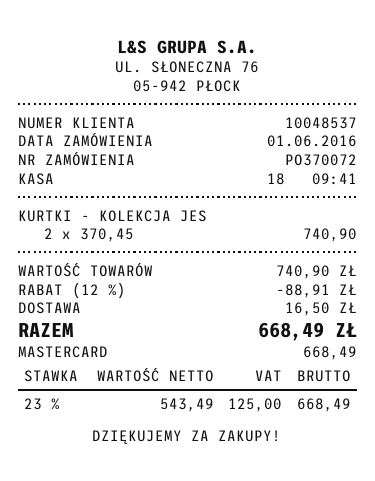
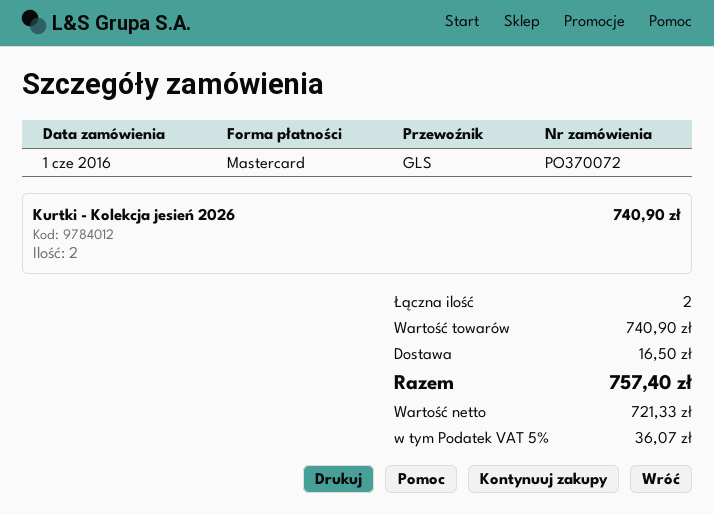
discount: 12% = 88.91 -> none
net: 543.49 -> 721.33
tax: 23% = 125.00 -> 5% = 36.07
total: 668.49 -> 757.40

